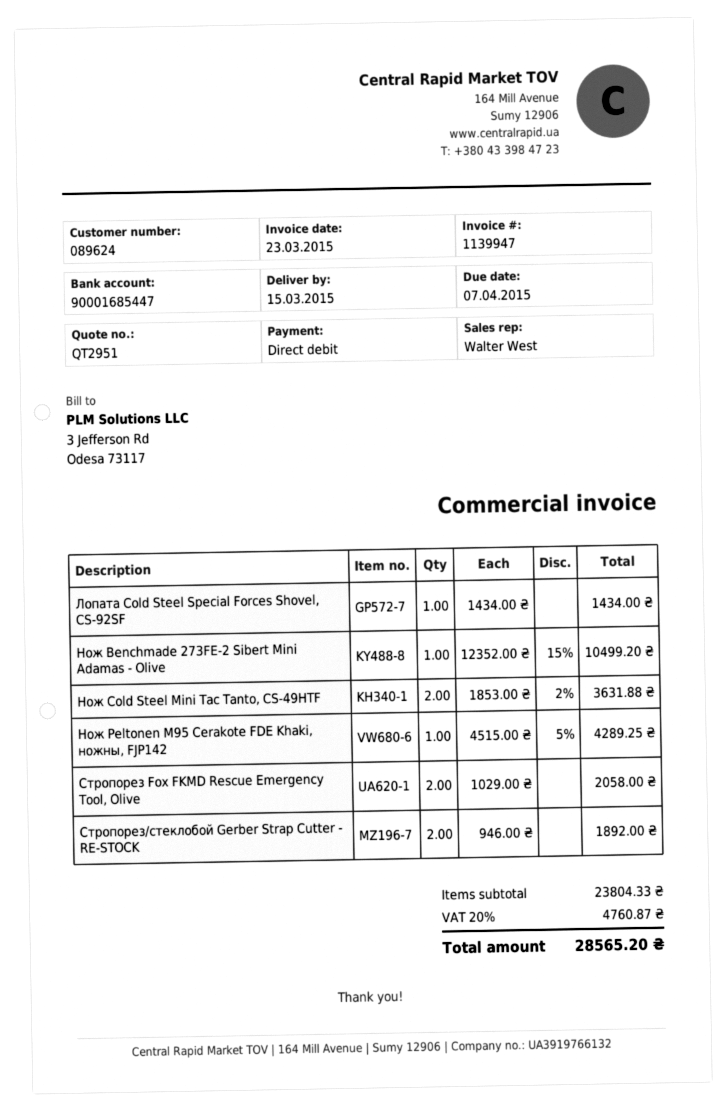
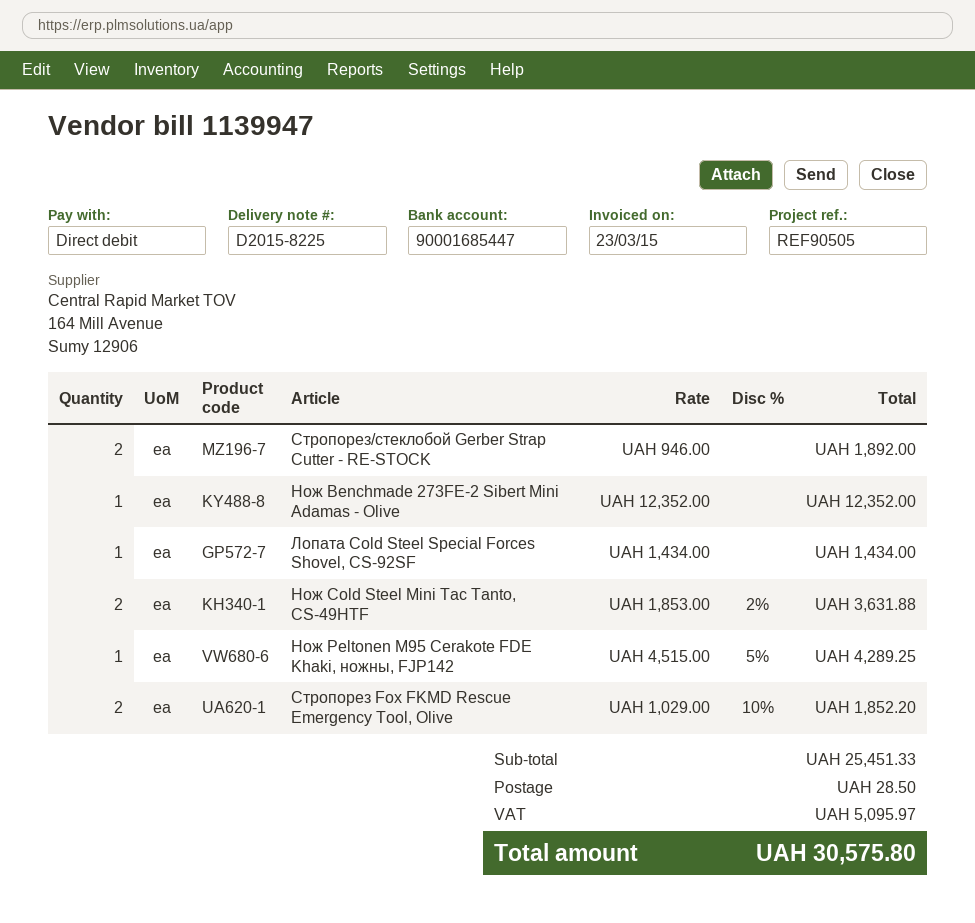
Нож Benchmade 273FE-2 Sibert Mini Adamas - Olive: 1 x 12352.00 - 15% = 10499.20 -> 1 x 12352.00 = 12352.00
Стропорез Fox FKMD Rescue Emergency Tool, Olive: 2 x 1029.00 = 2058.00 -> 2 x 1029.00 - 10% = 1852.20
subtotal: 23804.33 -> 25451.33
shipping: none -> 28.50
tax: 4760.87 -> 5095.97
total: 28565.20 -> 30575.80

